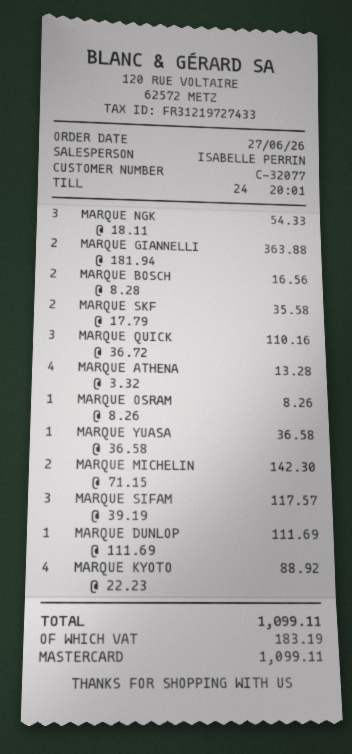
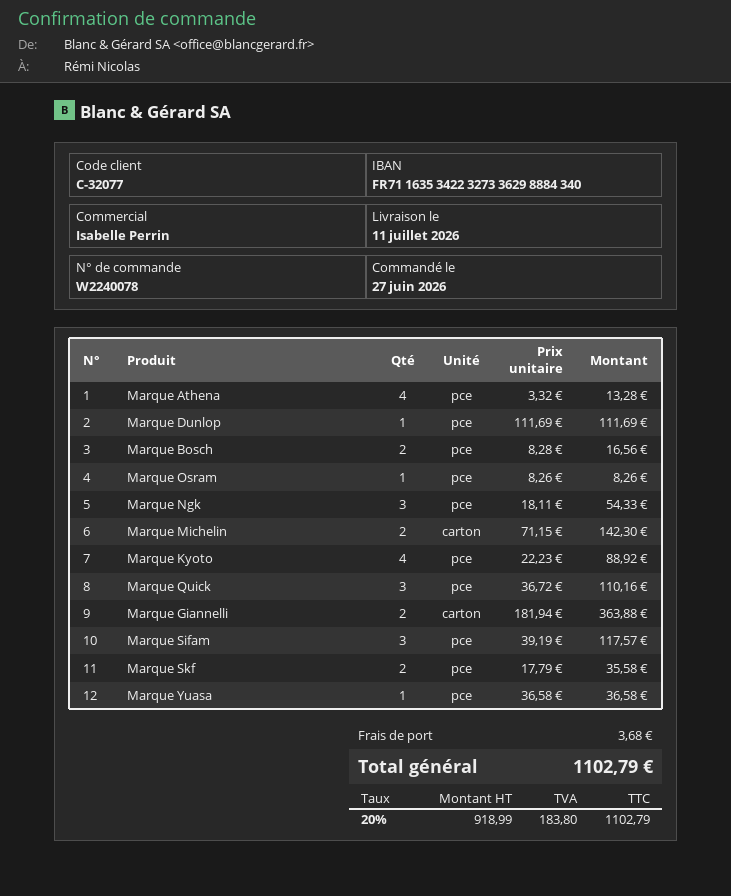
shipping: none -> 3.68
tax: 183.19 -> 183.80
total: 1099.11 -> 1102.79

